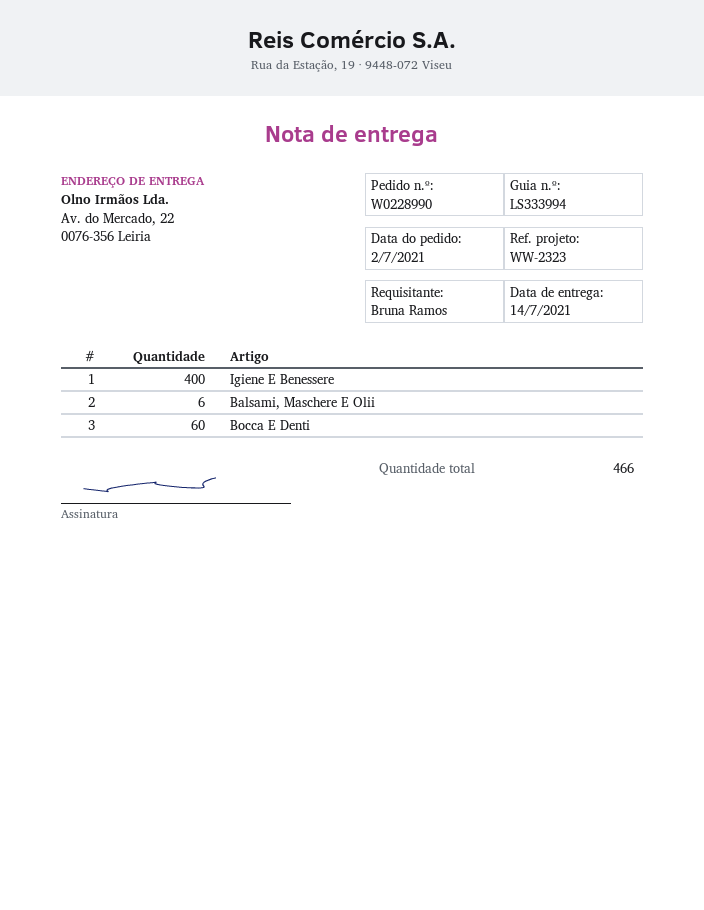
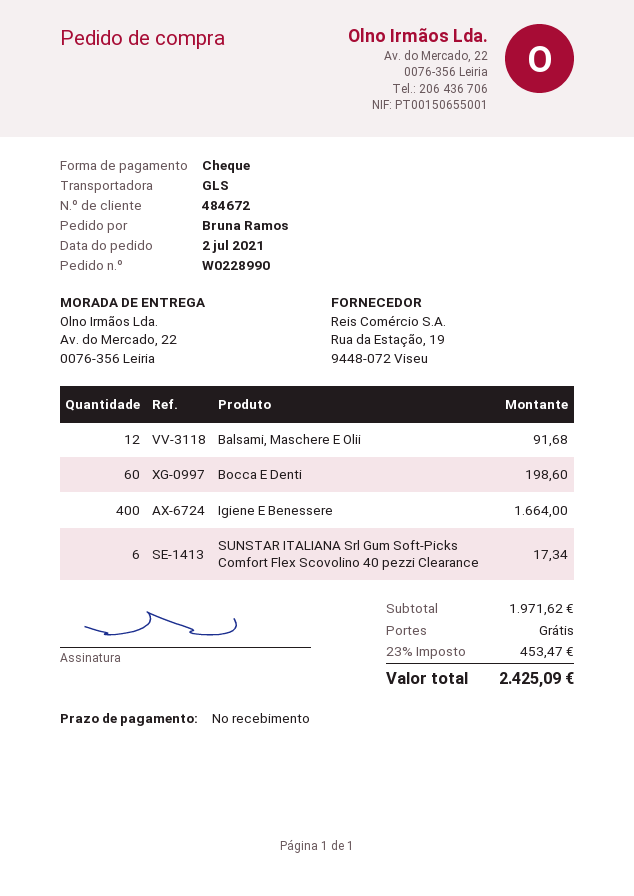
Balsami, Maschere E Olii: 6 -> 12
SUNSTAR ITALIANA Srl Gum Soft-Picks Comfort Flex Scovolino 40 pezzi Clearance: none -> 6

